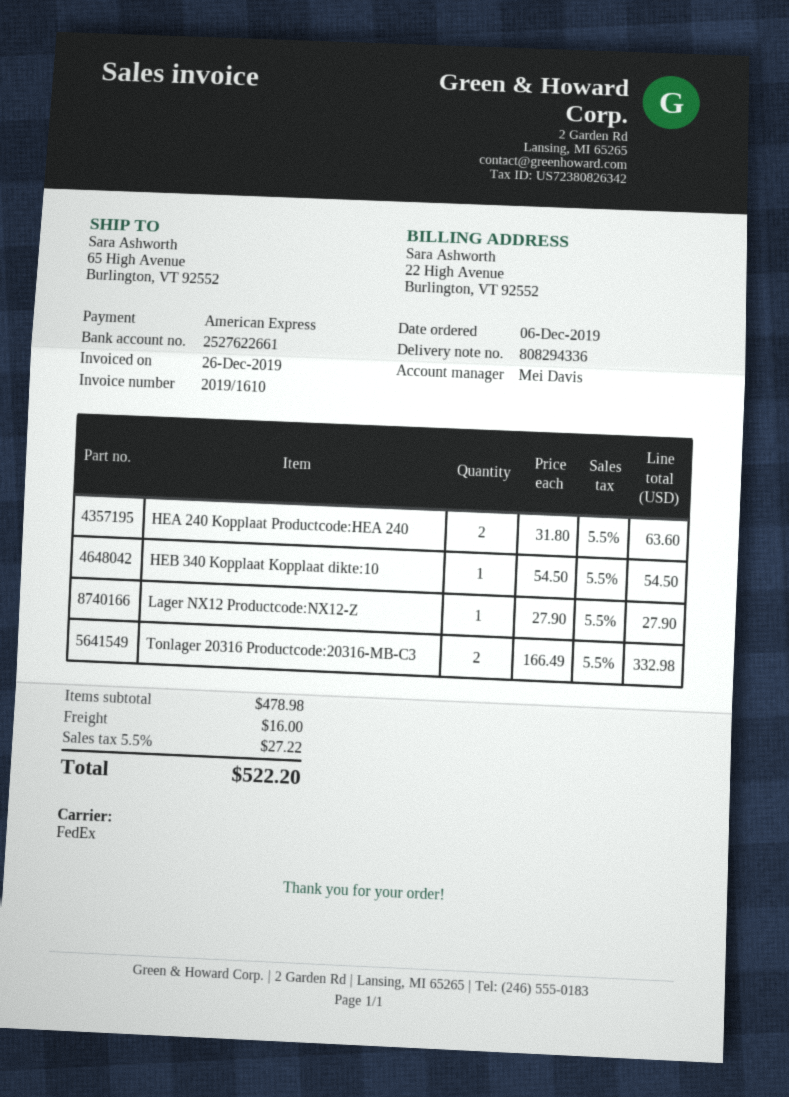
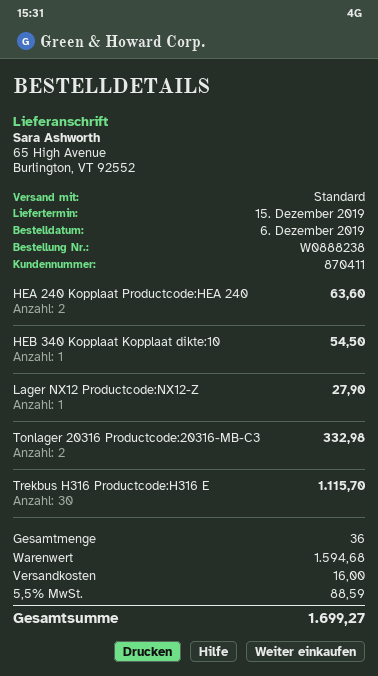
shipping method: FedEx -> standard
Trekbus H316 Productcode:H316 E: none -> 30 for 1115.70
subtotal: 478.98 -> 1594.68
tax: 5.5% = 27.22 -> 5.5% = 88.59
total: 522.20 -> 1699.27

